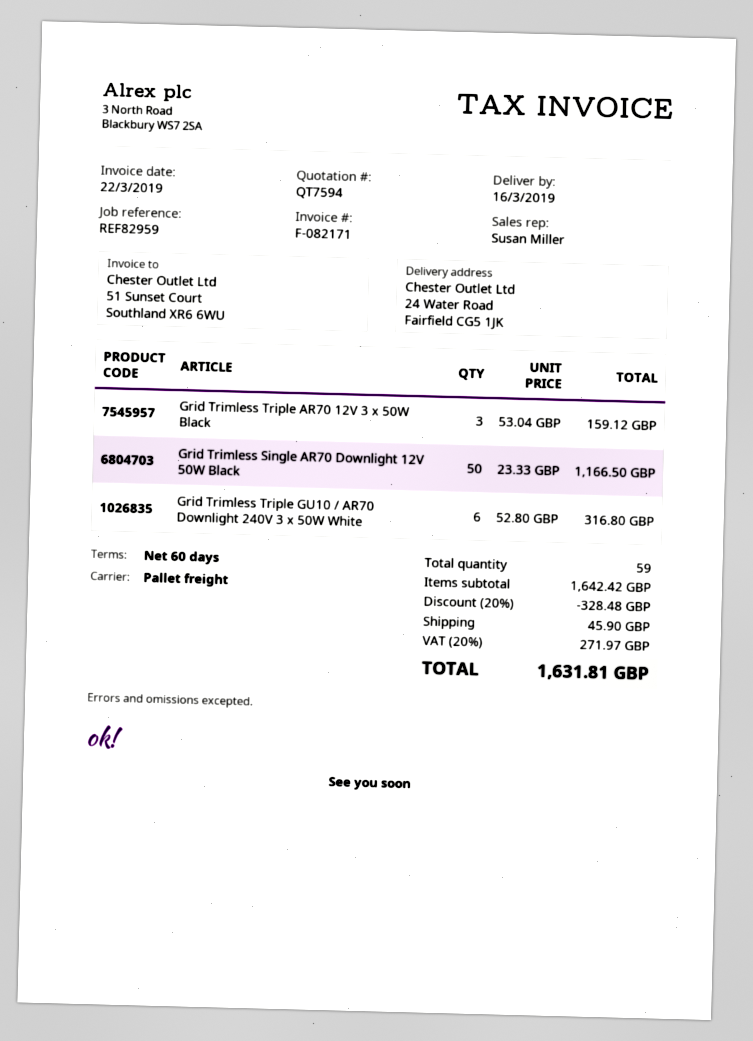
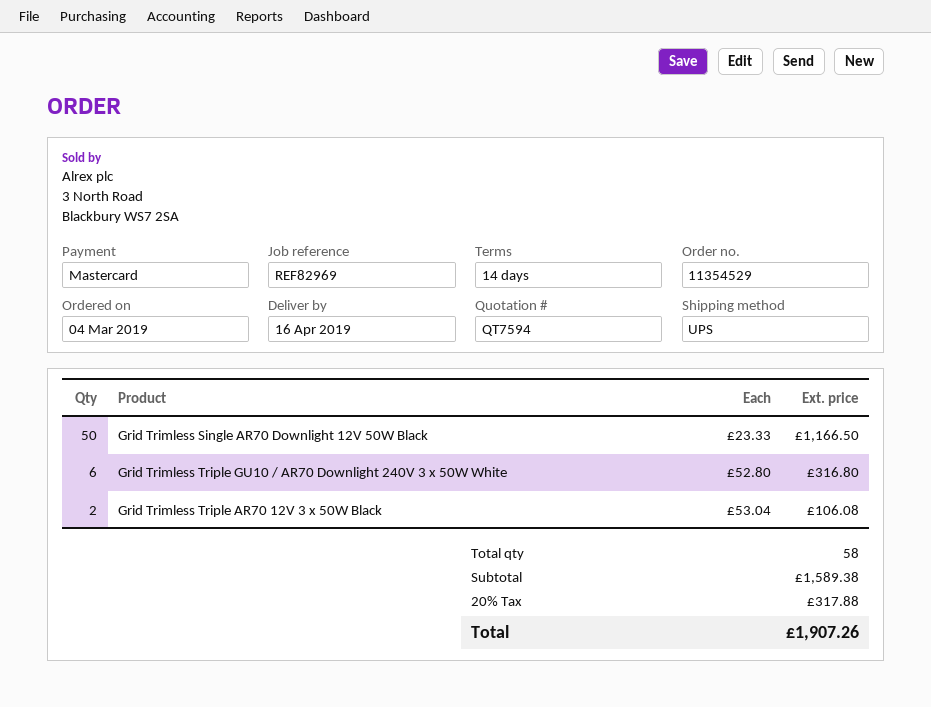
delivery date: 2019-03-16 -> 2019-04-16
payment terms: 60 days -> 14 days
reference: REF82959 -> REF82969
shipping method: pallet freight -> UPS
Grid Trimless Triple AR70 12V 3 x 50W Black: 3 x 53.04 = 159.12 -> 2 x 53.04 = 106.08
total quantity: 59 -> 58
subtotal: 1642.42 -> 1589.38
discount: 20% = 328.48 -> none
shipping: 45.90 -> none
tax: 20% = 271.97 -> 20% = 317.88
total: 1631.81 -> 1907.26

